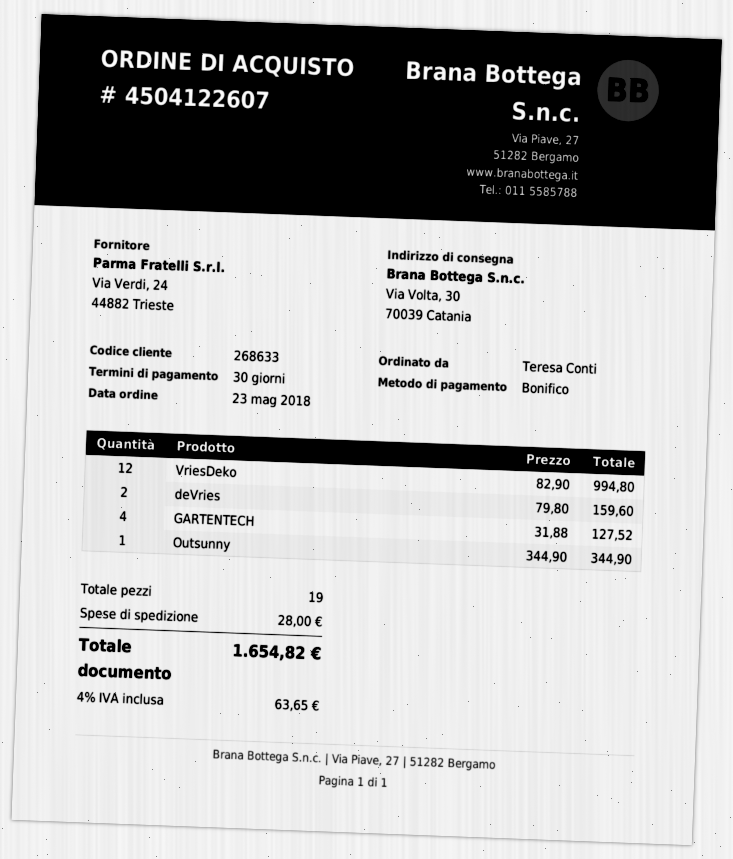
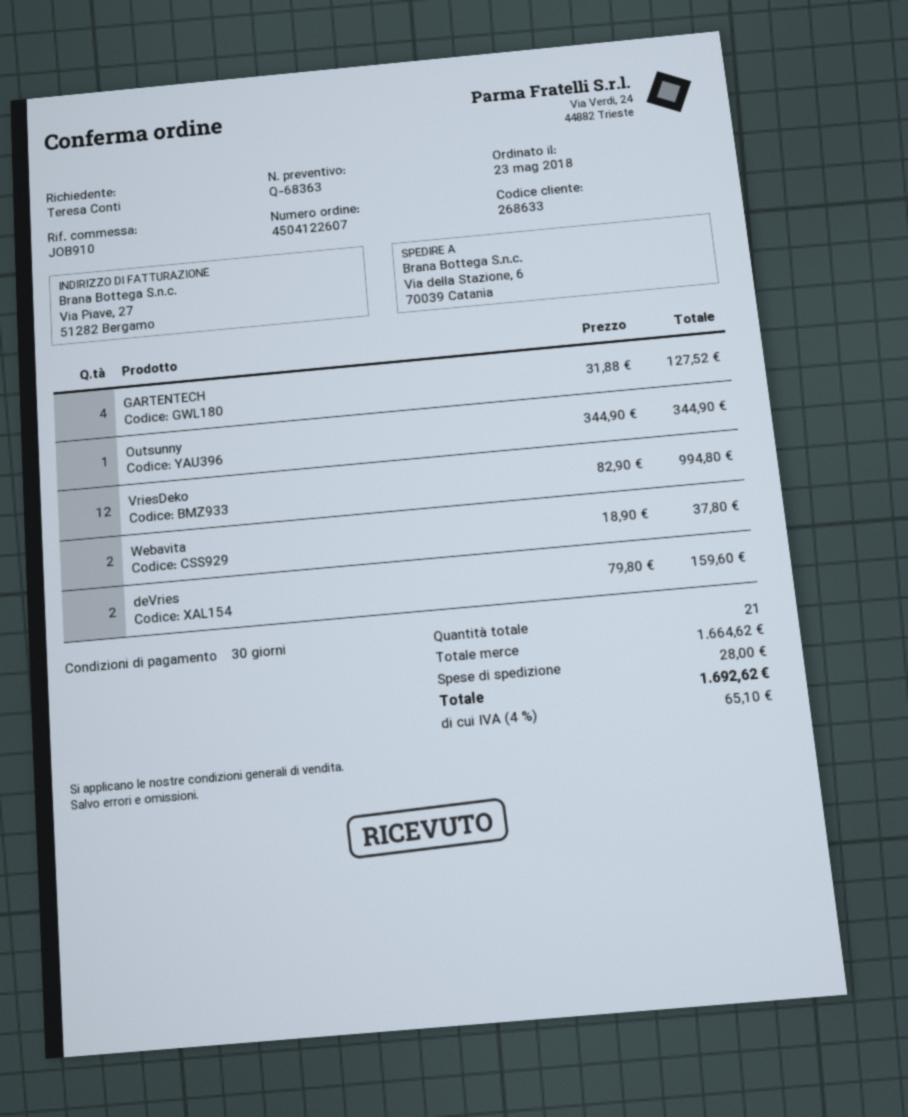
ship to: Via Volta, 30, 70039 Catania -> Via della Stazione, 6, 70039 Catania
Webavita: none -> 2 x 18.90 = 37.80
total quantity: 19 -> 21
tax: 4% = 63.65 -> 4% = 65.10
total: 1654.82 -> 1692.62

